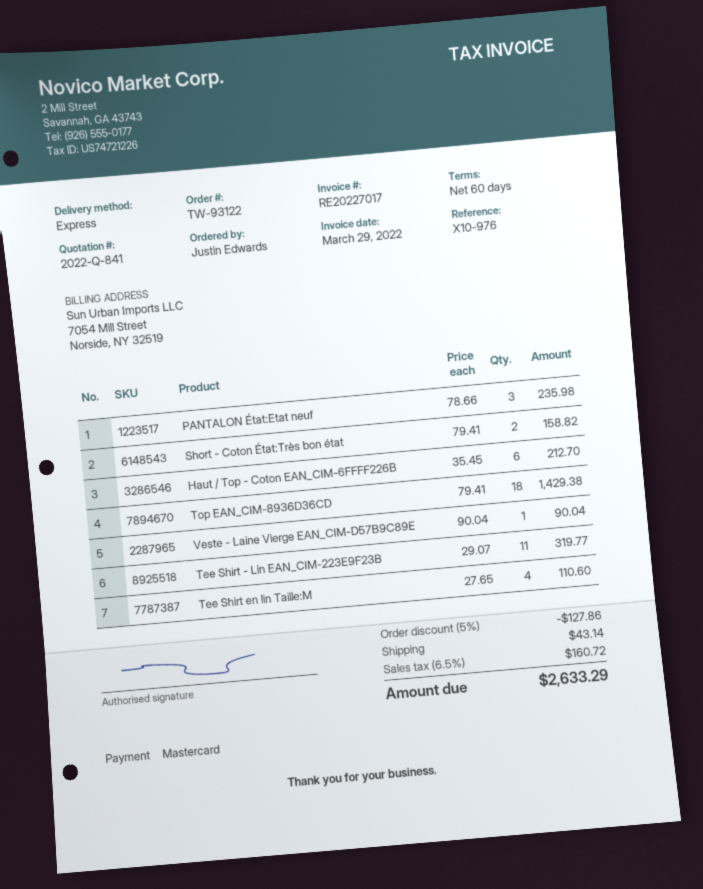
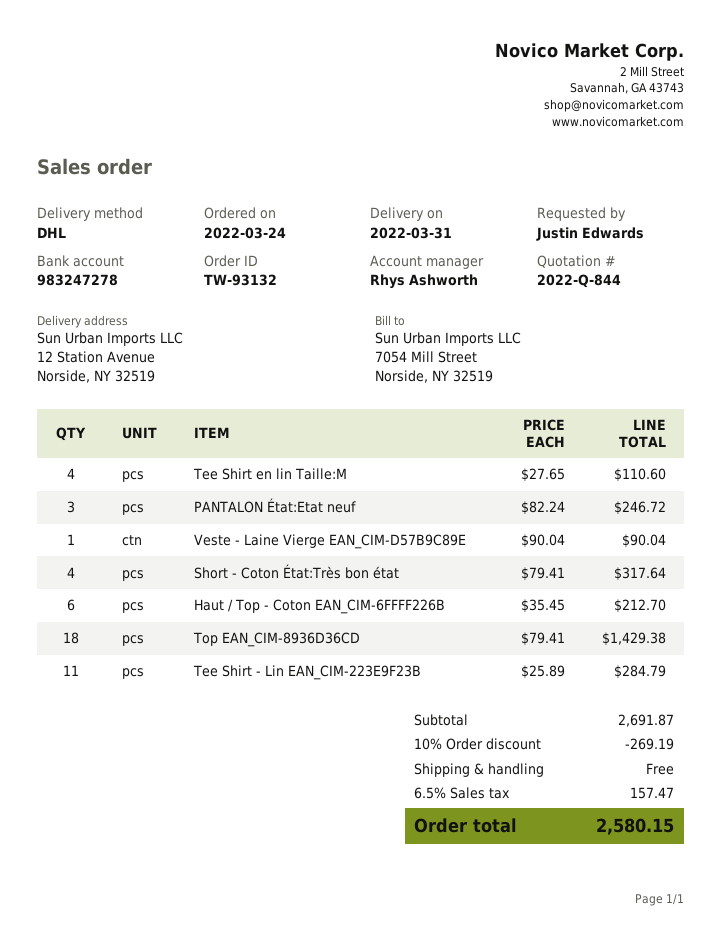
quote number: 2022-Q-841 -> 2022-Q-844
order number: TW-93122 -> TW-93132
shipping method: express -> DHL
PANTALON État:Etat neuf: 3 x 78.66 = 235.98 -> 3 x 82.24 = 246.72
Short - Coton État:Très bon état: 2 x 79.41 = 158.82 -> 4 x 79.41 = 317.64
Tee Shirt - Lin EAN_CIM-223E9F23B: 11 x 29.07 = 319.77 -> 11 x 25.89 = 284.79
discount: 5% = 127.86 -> 10% = 269.19
shipping: 43.14 -> 0.00
tax: 6.5% = 160.72 -> 6.5% = 157.47
total: 2633.29 -> 2580.15

